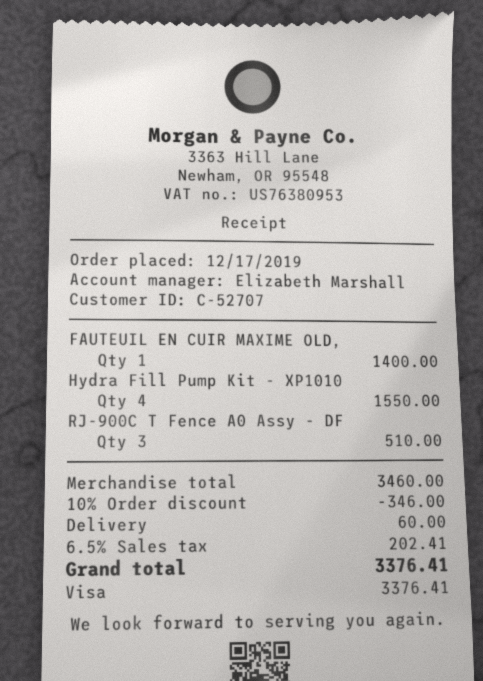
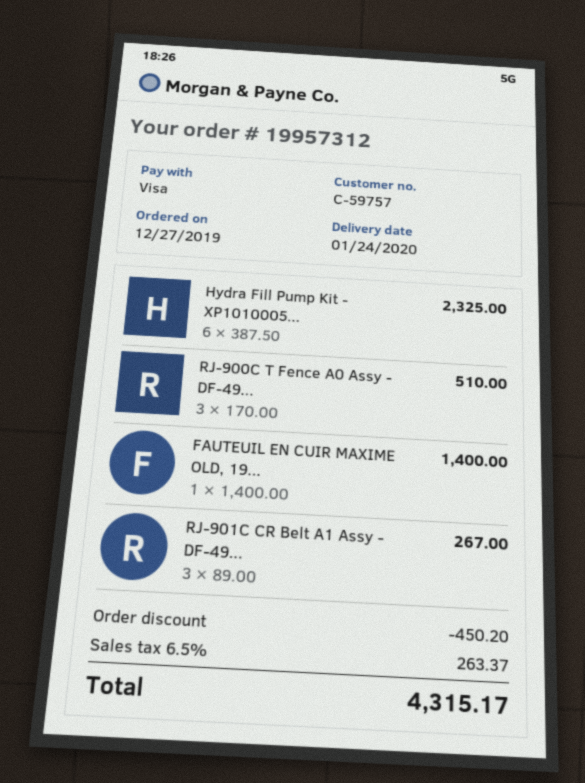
order date: 2019-12-17 -> 2019-12-27
customer number: C-52707 -> C-59757
Hydra Fill Pump Kit - XP1010: 4 for 1550.00 -> 6 for 2325.00
RJ-901C CR Belt A1 Assy - DF-49...: none -> 3 for 267.00
discount: 346.00 -> 450.20
shipping: 60.00 -> none
tax: 6.5% = 202.41 -> 6.5% = 263.37
total: 3376.41 -> 4315.17

